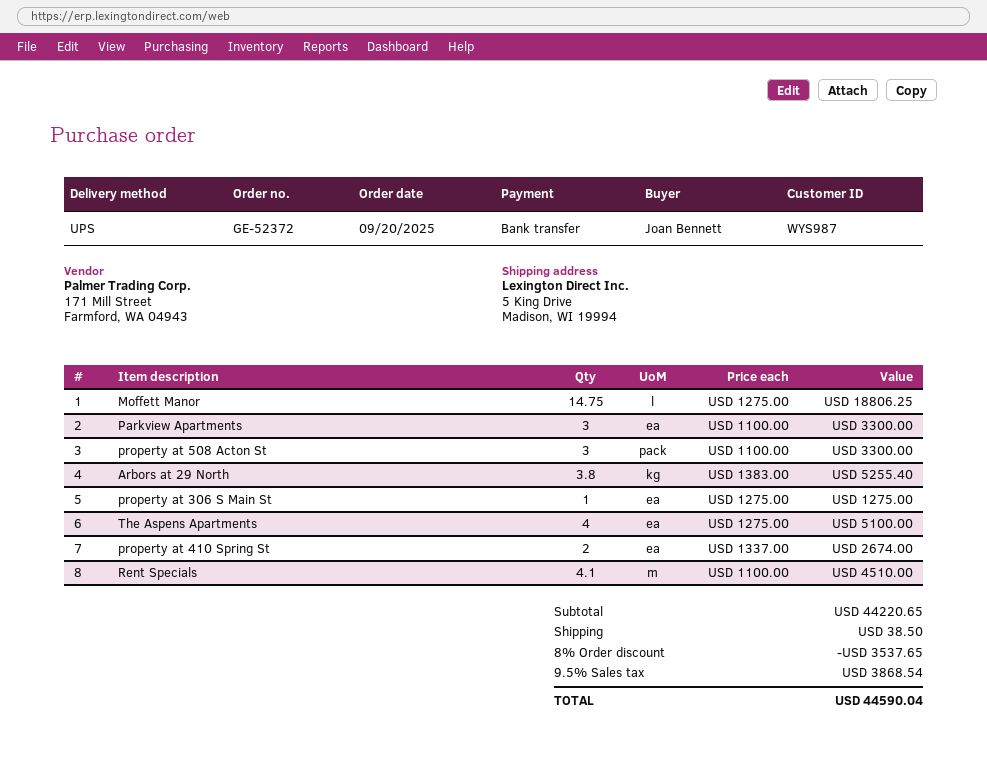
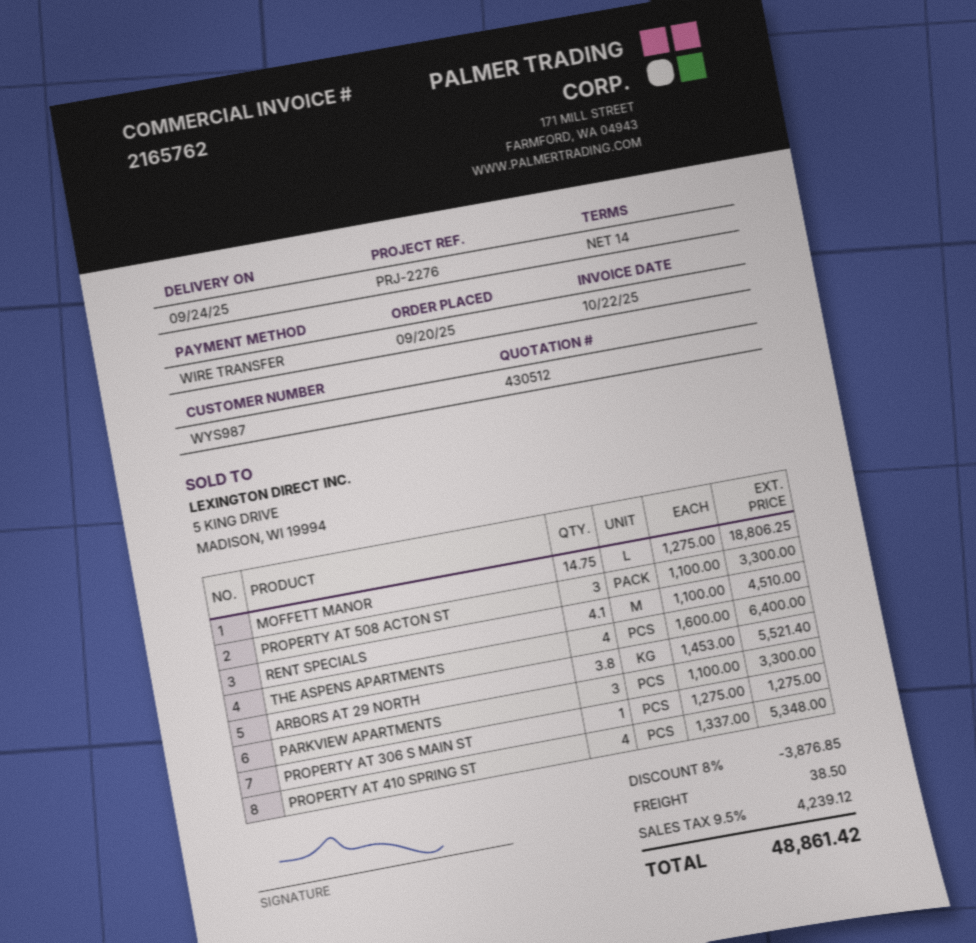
Arbors at 29 North: 3.8 x 1383.00 = 5255.40 -> 3.8 x 1453.00 = 5521.40
The Aspens Apartments: 4 x 1275.00 = 5100.00 -> 4 x 1600.00 = 6400.00
property at 410 Spring St: 2 x 1337.00 = 2674.00 -> 4 x 1337.00 = 5348.00
discount: 8% = 3537.65 -> 8% = 3876.85
tax: 9.5% = 3868.54 -> 9.5% = 4239.12
total: 44590.04 -> 48861.42

